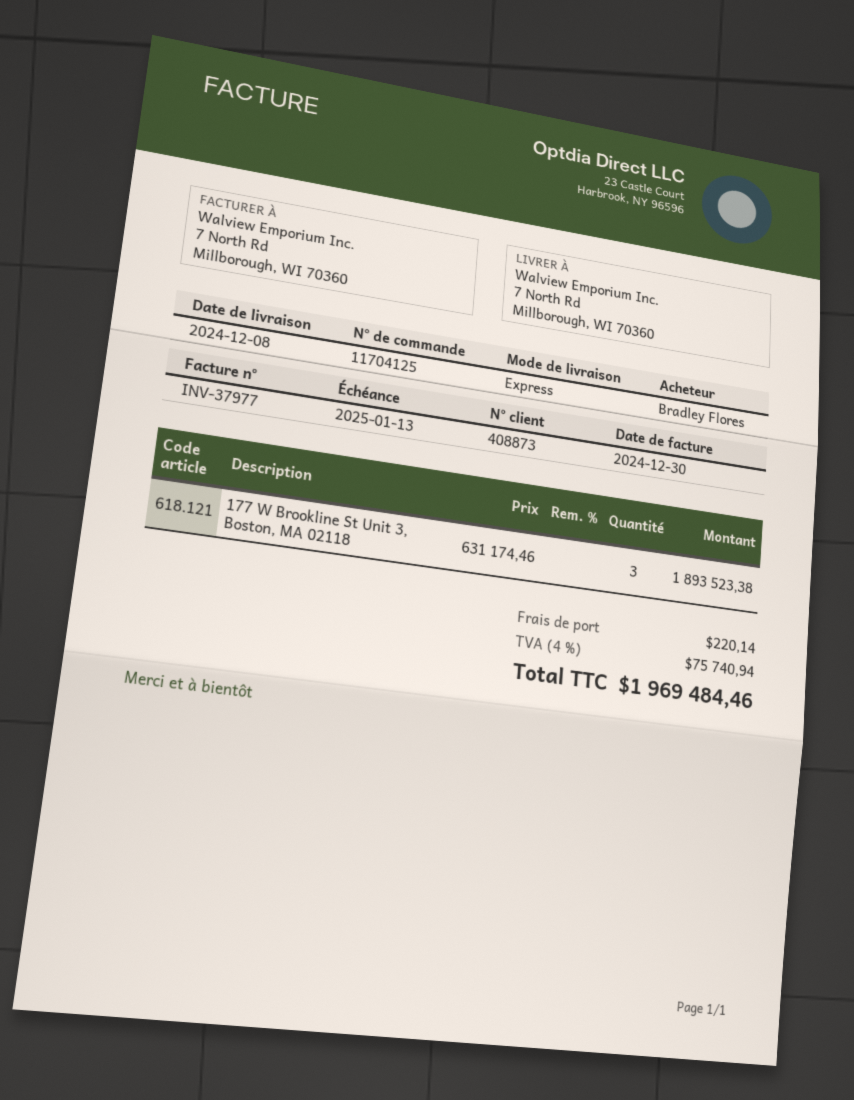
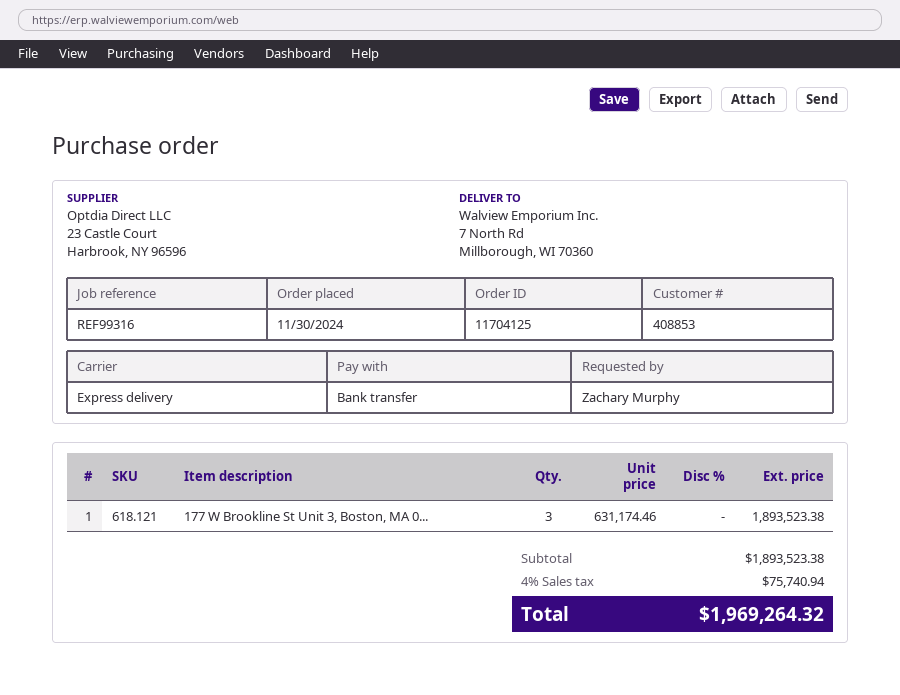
customer number: 408873 -> 408853
ordered by: Bradley Flores -> Zachary Murphy
shipping: 220.14 -> none
total: 1969484.46 -> 1969264.32

